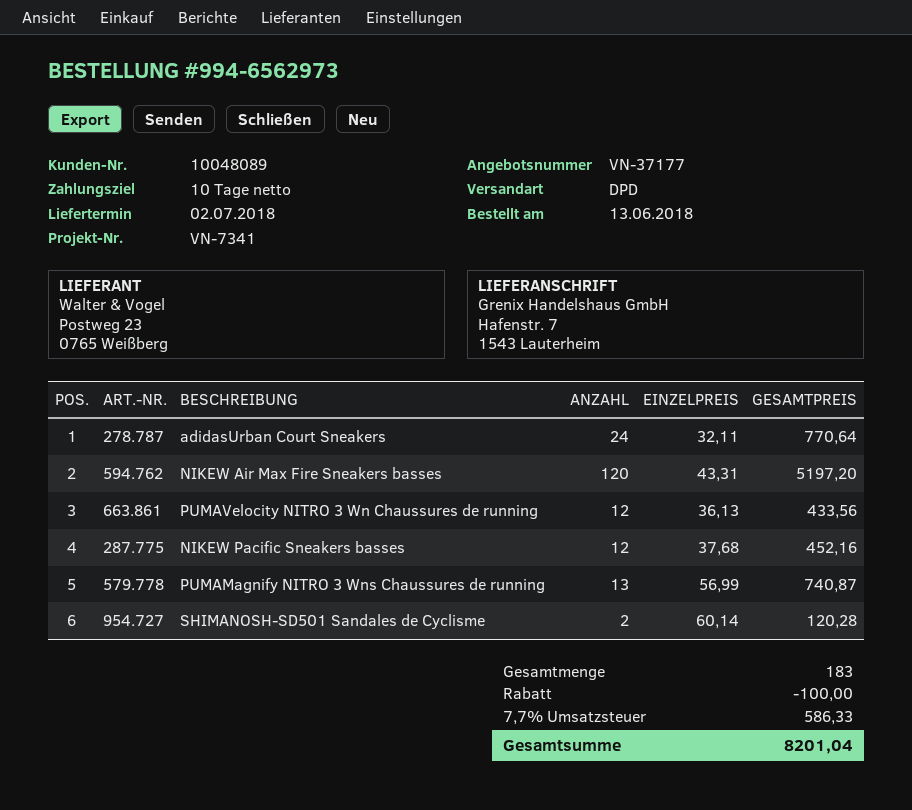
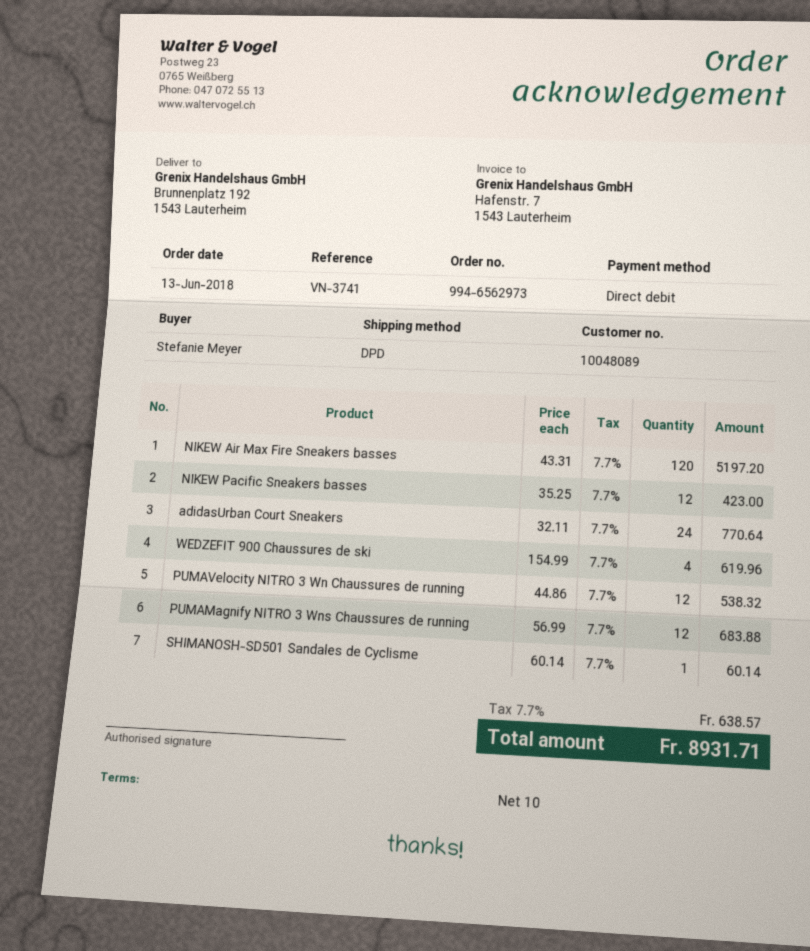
reference: VN-7341 -> VN-3741
ship to: Hafenstr. 7, 1543 Lauterheim -> Brunnenplatz 192, 1543 Lauterheim
PUMAVelocity NITRO 3 Wn Chaussures de running: 12 x 36.13 = 433.56 -> 12 x 44.86 = 538.32
NIKEW Pacific Sneakers basses: 12 x 37.68 = 452.16 -> 12 x 35.25 = 423.00
PUMAMagnify NITRO 3 Wns Chaussures de running: 13 x 56.99 = 740.87 -> 12 x 56.99 = 683.88
SHIMANOSH-SD501 Sandales de Cyclisme: 2 x 60.14 = 120.28 -> 1 x 60.14 = 60.14
WEDZEFIT 900 Chaussures de ski: none -> 4 x 154.99 = 619.96
discount: 100.00 -> none
tax: 7.7% = 586.33 -> 7.7% = 638.57
total: 8201.04 -> 8931.71

